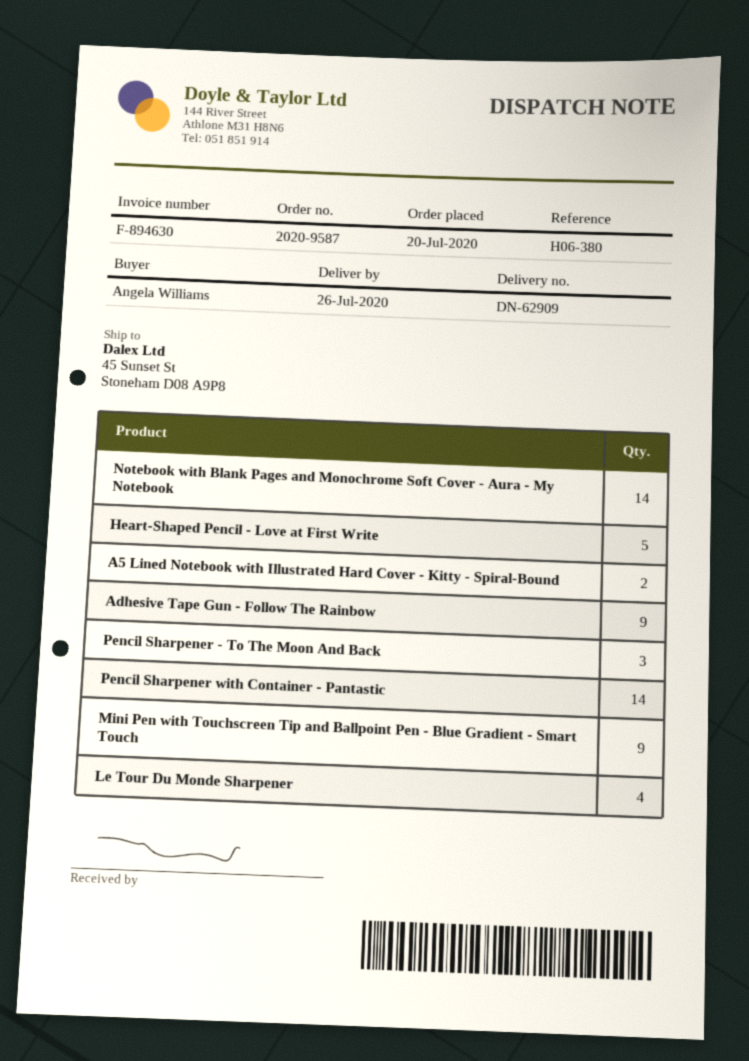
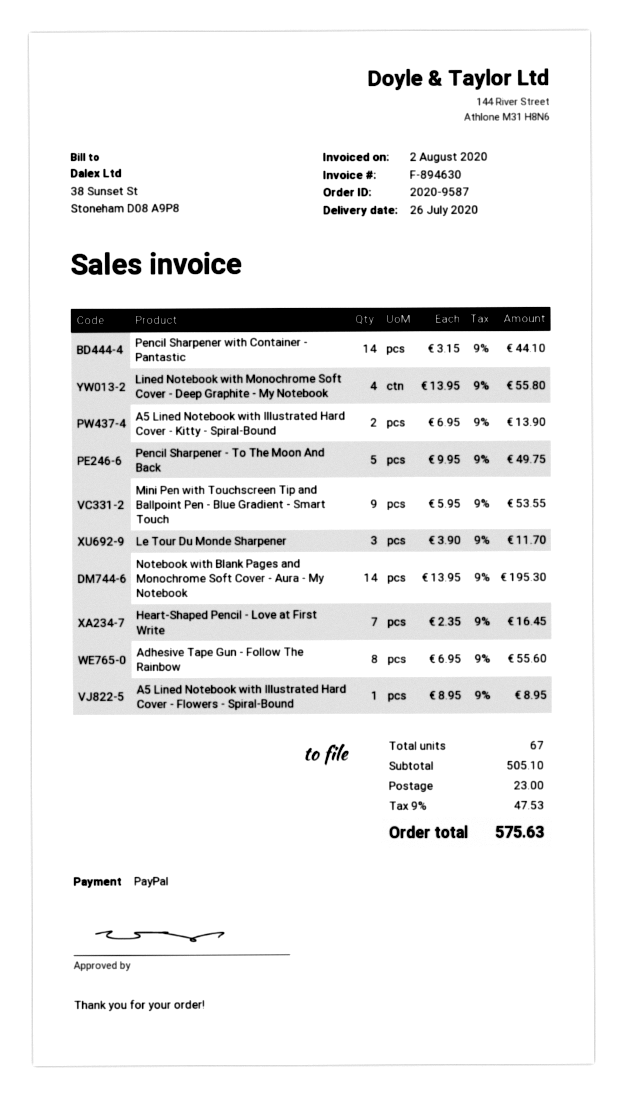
Heart-Shaped Pencil - Love at First Write: 5 -> 7
Adhesive Tape Gun - Follow The Rainbow: 9 -> 8
Pencil Sharpener - To The Moon And Back: 3 -> 5
Le Tour Du Monde Sharpener: 4 -> 3
Lined Notebook with Monochrome Soft Cover - Deep Graphite - My Notebook: none -> 4
A5 Lined Notebook with Illustrated Hard Cover - Flowers - Spiral-Bound: none -> 1

